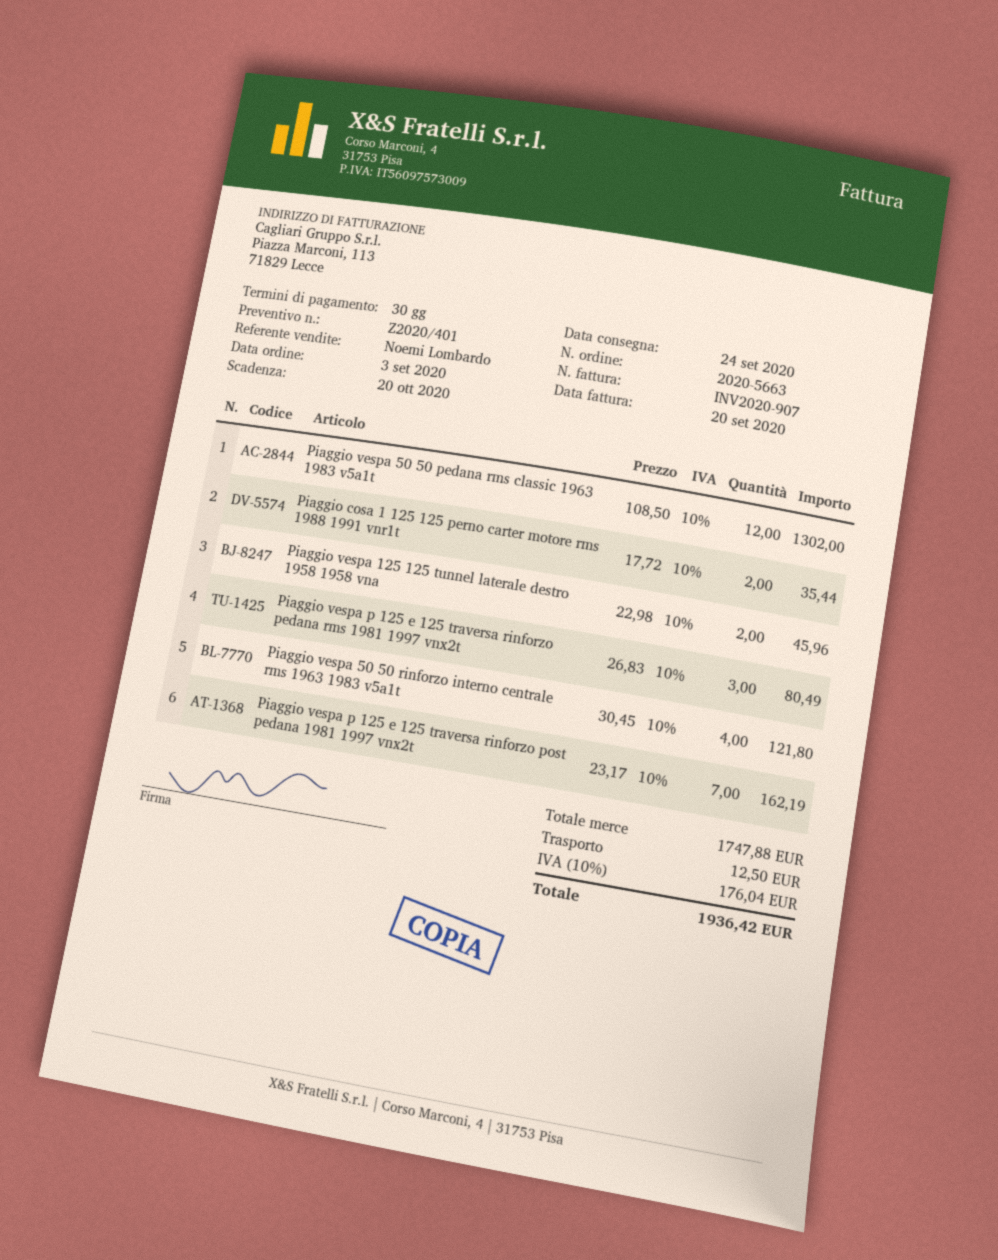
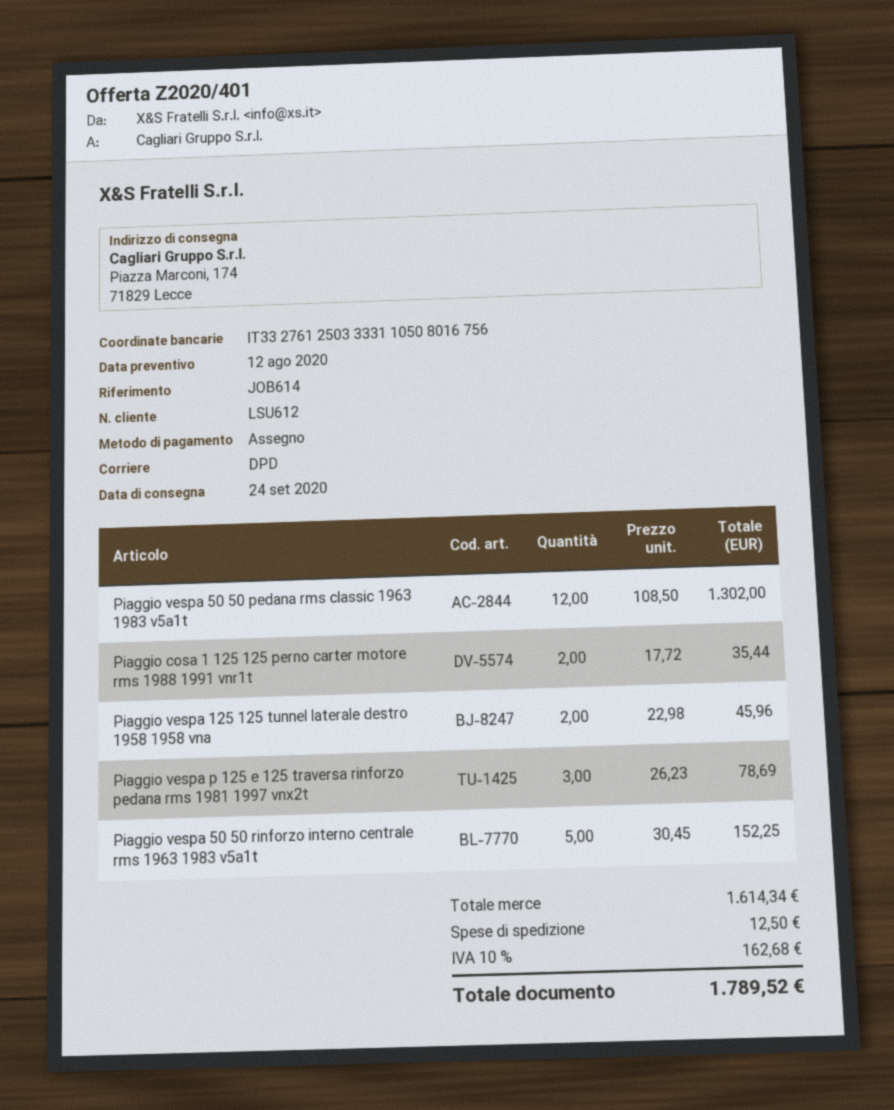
Piaggio vespa p 125 e 125 traversa rinforzo pedana rms 1981 1997 vnx2t: 3 x 26.83 = 80.49 -> 3 x 26.23 = 78.69
Piaggio vespa 50 50 rinforzo interno centrale rms 1963 1983 v5a1t: 4 x 30.45 = 121.80 -> 5 x 30.45 = 152.25
Piaggio vespa p 125 e 125 traversa rinforzo post pedana 1981 1997 vnx2t: 7 x 23.17 = 162.19 -> none
subtotal: 1747.88 -> 1614.34
tax: 10% = 176.04 -> 10% = 162.68
total: 1936.42 -> 1789.52

